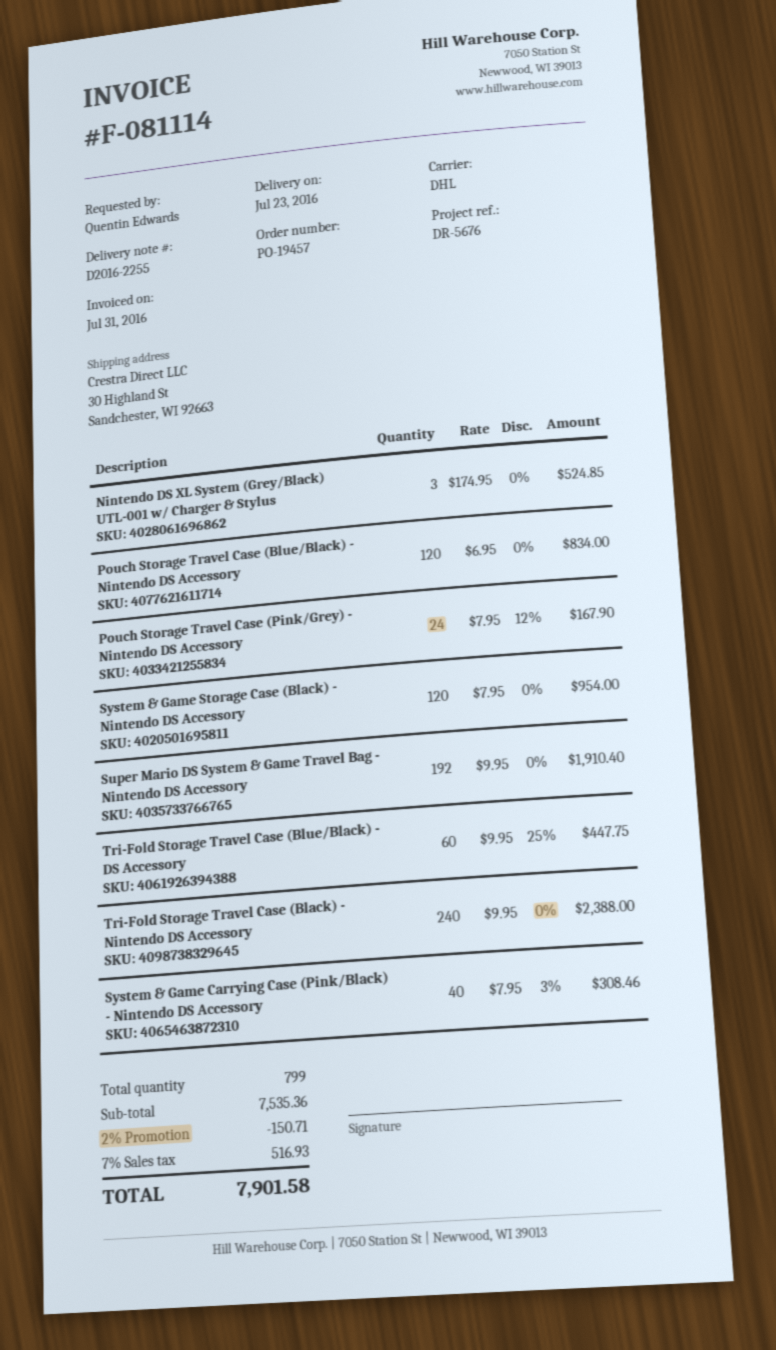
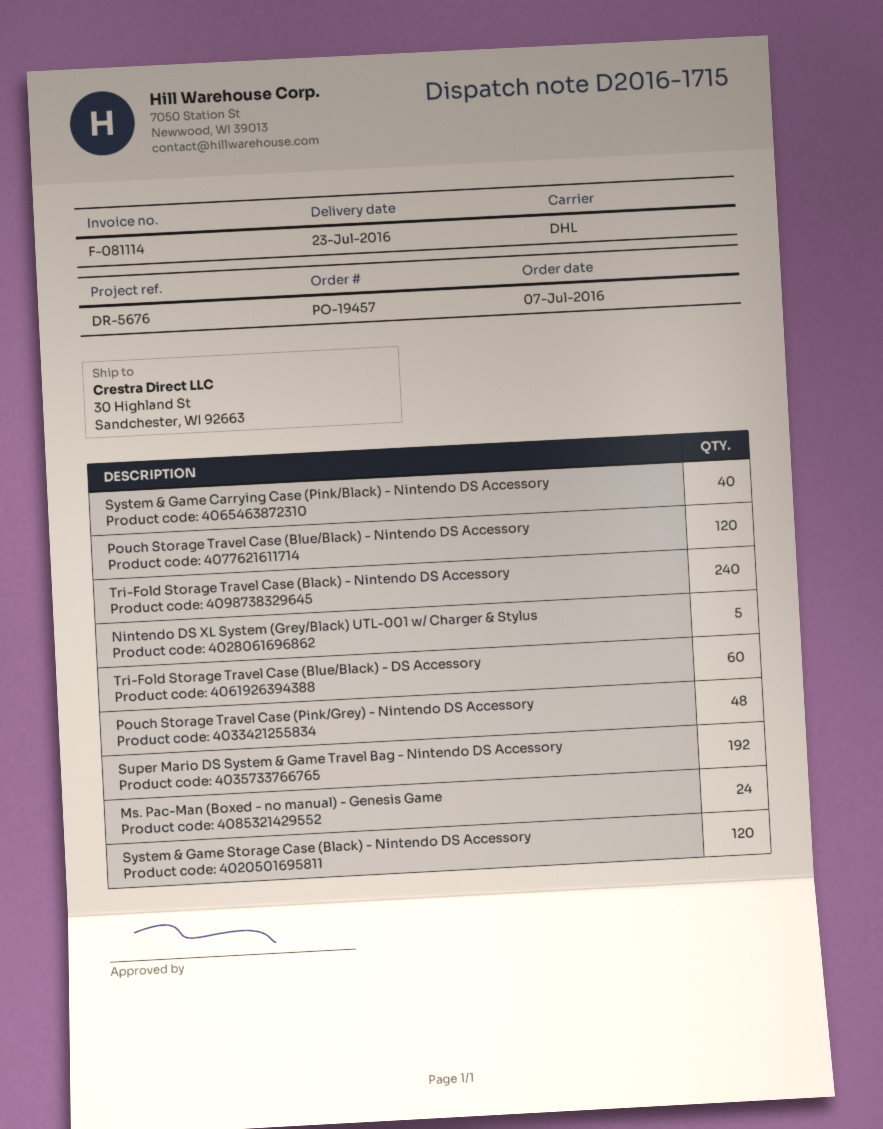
delivery note number: D2016-2255 -> D2016-1715
Nintendo DS XL System (Grey/Black) UTL-001 w/ Charger & Stylus: 3 -> 5
Pouch Storage Travel Case (Pink/Grey) - Nintendo DS Accessory: 24 -> 48
Ms. Pac-Man (Boxed - no manual) - Genesis Game: none -> 24

